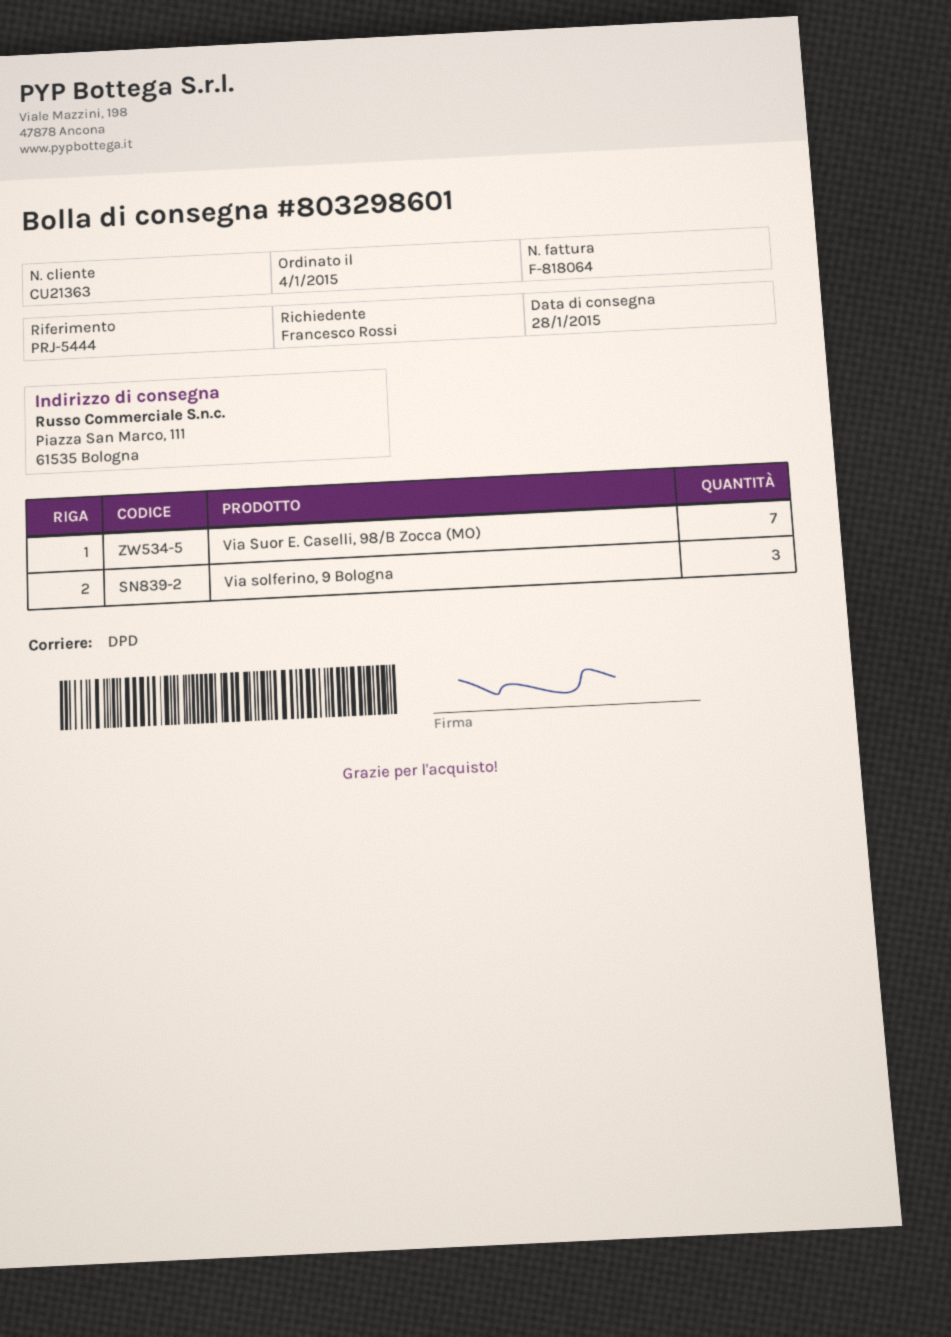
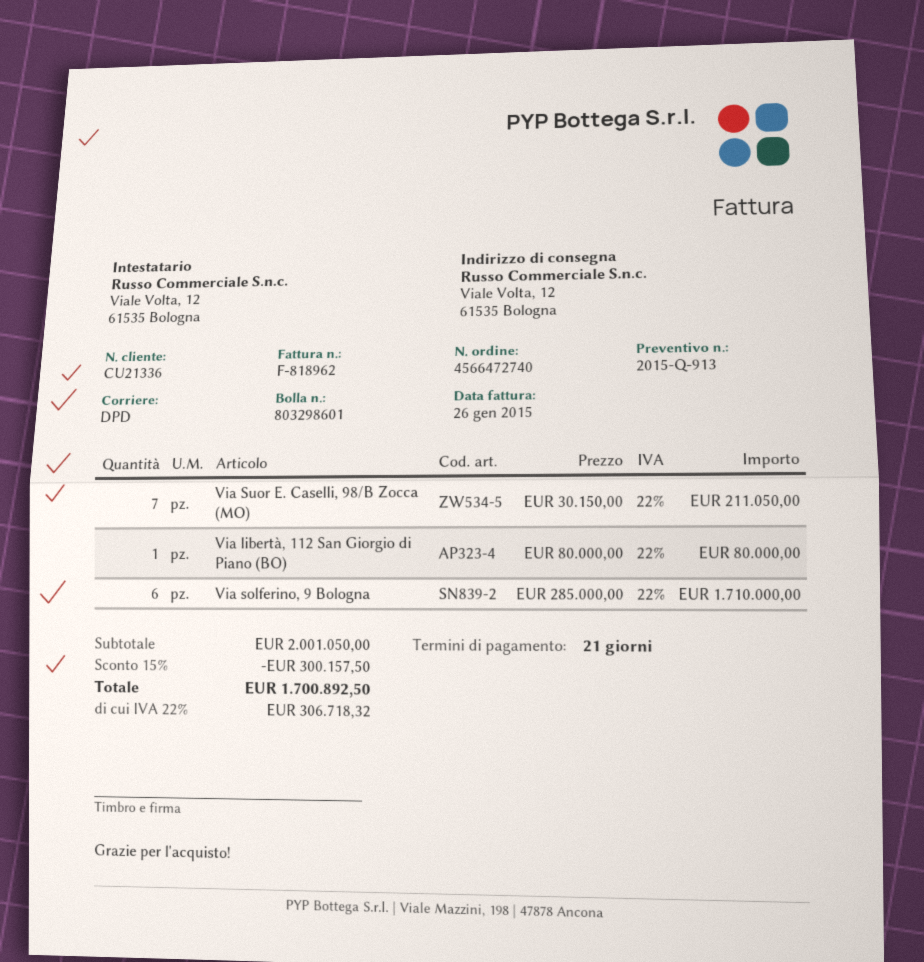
invoice number: F-818064 -> F-818962
customer number: CU21363 -> CU21336
ship to: Piazza San Marco, 111, 61535 Bologna -> Viale Volta, 12, 61535 Bologna
Via solferino, 9 Bologna: 3 -> 6
Via libertà, 112 San Giorgio di Piano (BO): none -> 1

